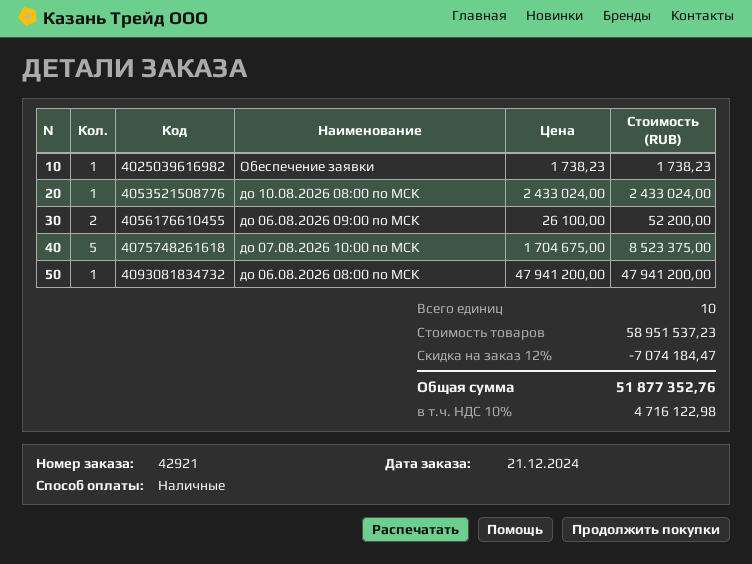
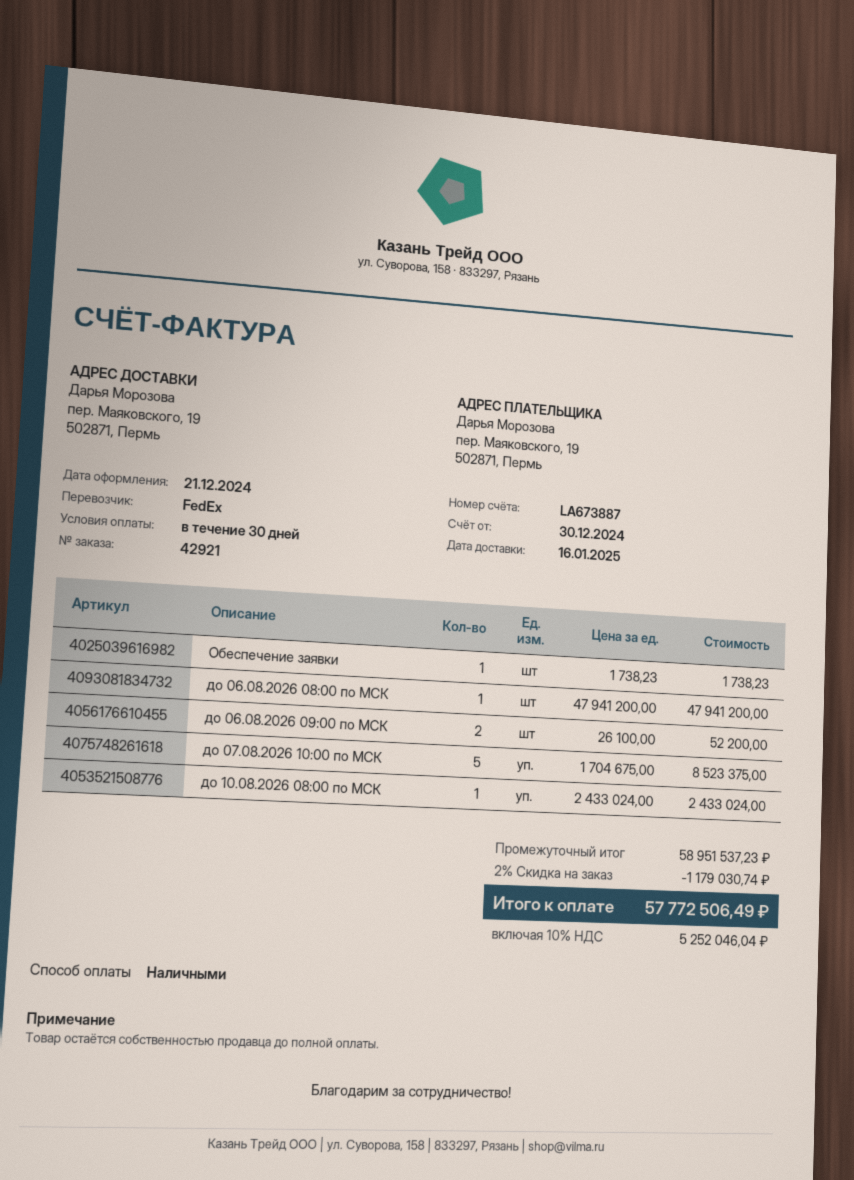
discount: 12% = 7074184.47 -> 2% = 1179030.74
tax: 10% = 4716122.98 -> 10% = 5252046.04
total: 51877352.76 -> 57772506.49

